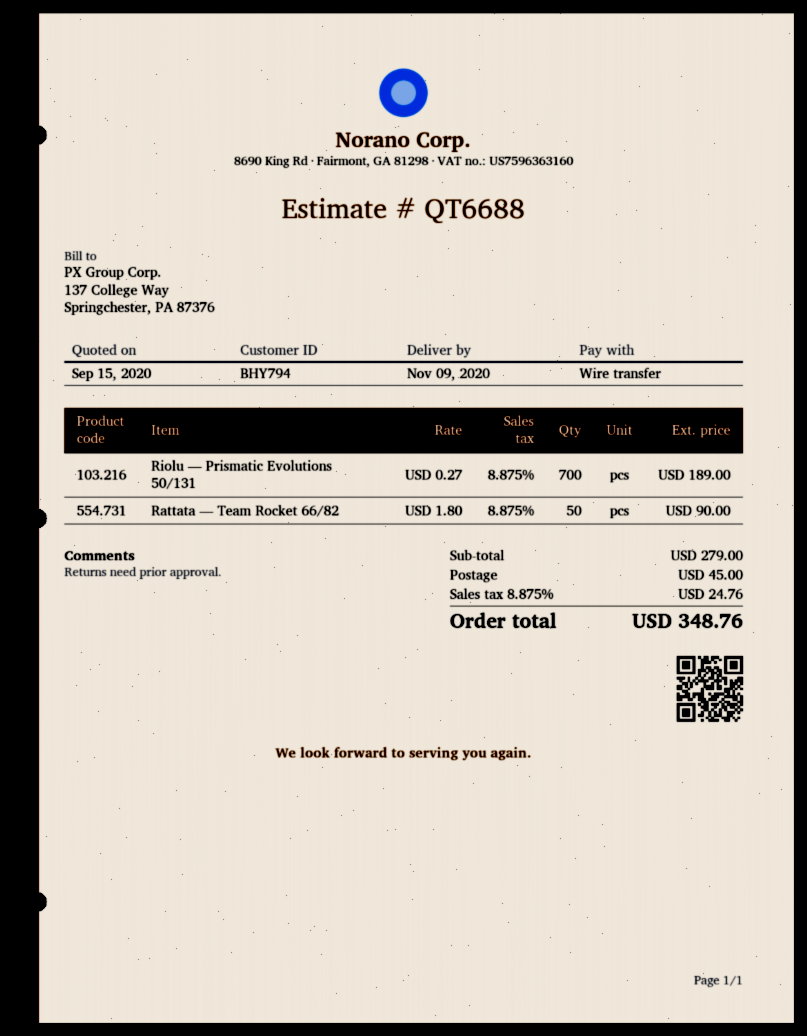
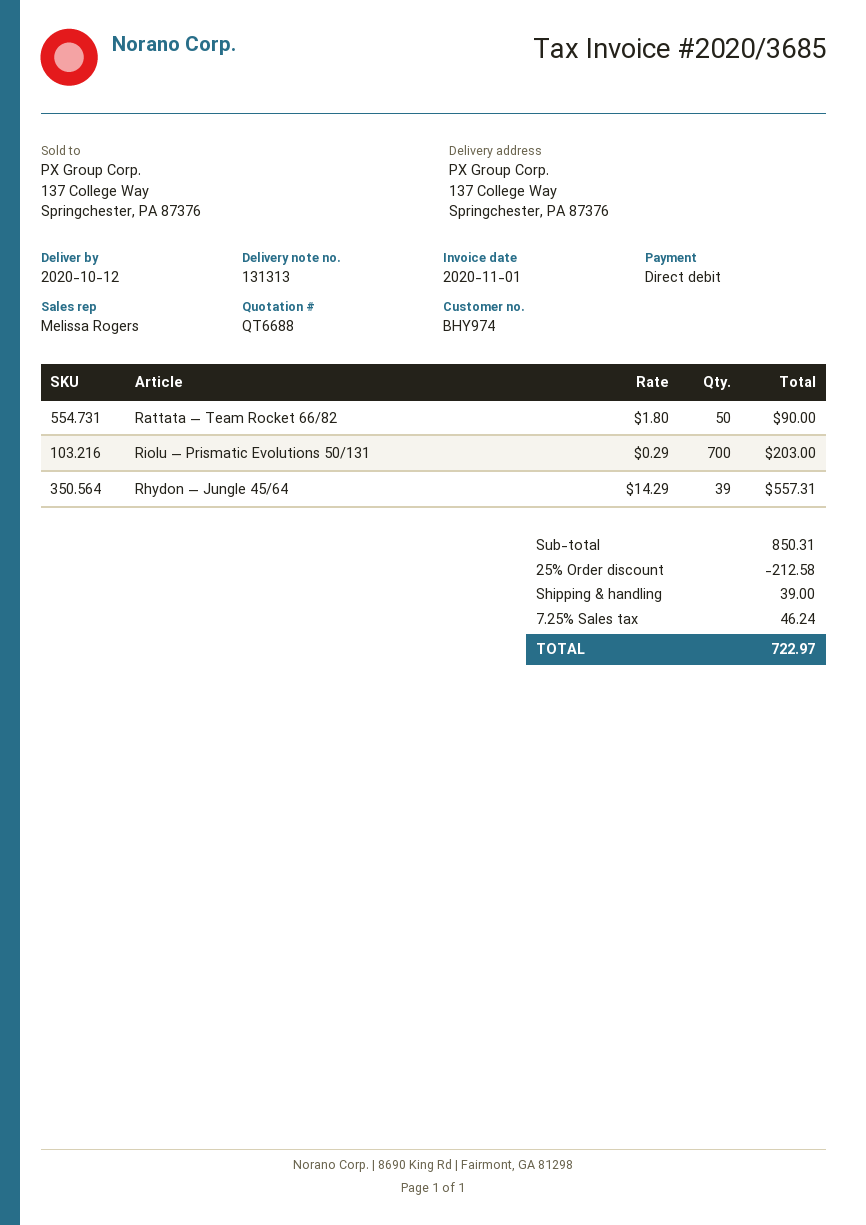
delivery date: 2020-11-09 -> 2020-10-12
customer number: BHY794 -> BHY974
payment method: bank transfer -> direct debit
Riolu — Prismatic Evolutions 50/131: 700 x 0.27 = 189.00 -> 700 x 0.29 = 203.00
Rhydon — Jungle 45/64: none -> 39 x 14.29 = 557.31
subtotal: 279.00 -> 850.31
discount: none -> 25% = 212.58
shipping: 45.00 -> 39.00
tax: 8.875% = 24.76 -> 7.25% = 46.24
total: 348.76 -> 722.97

